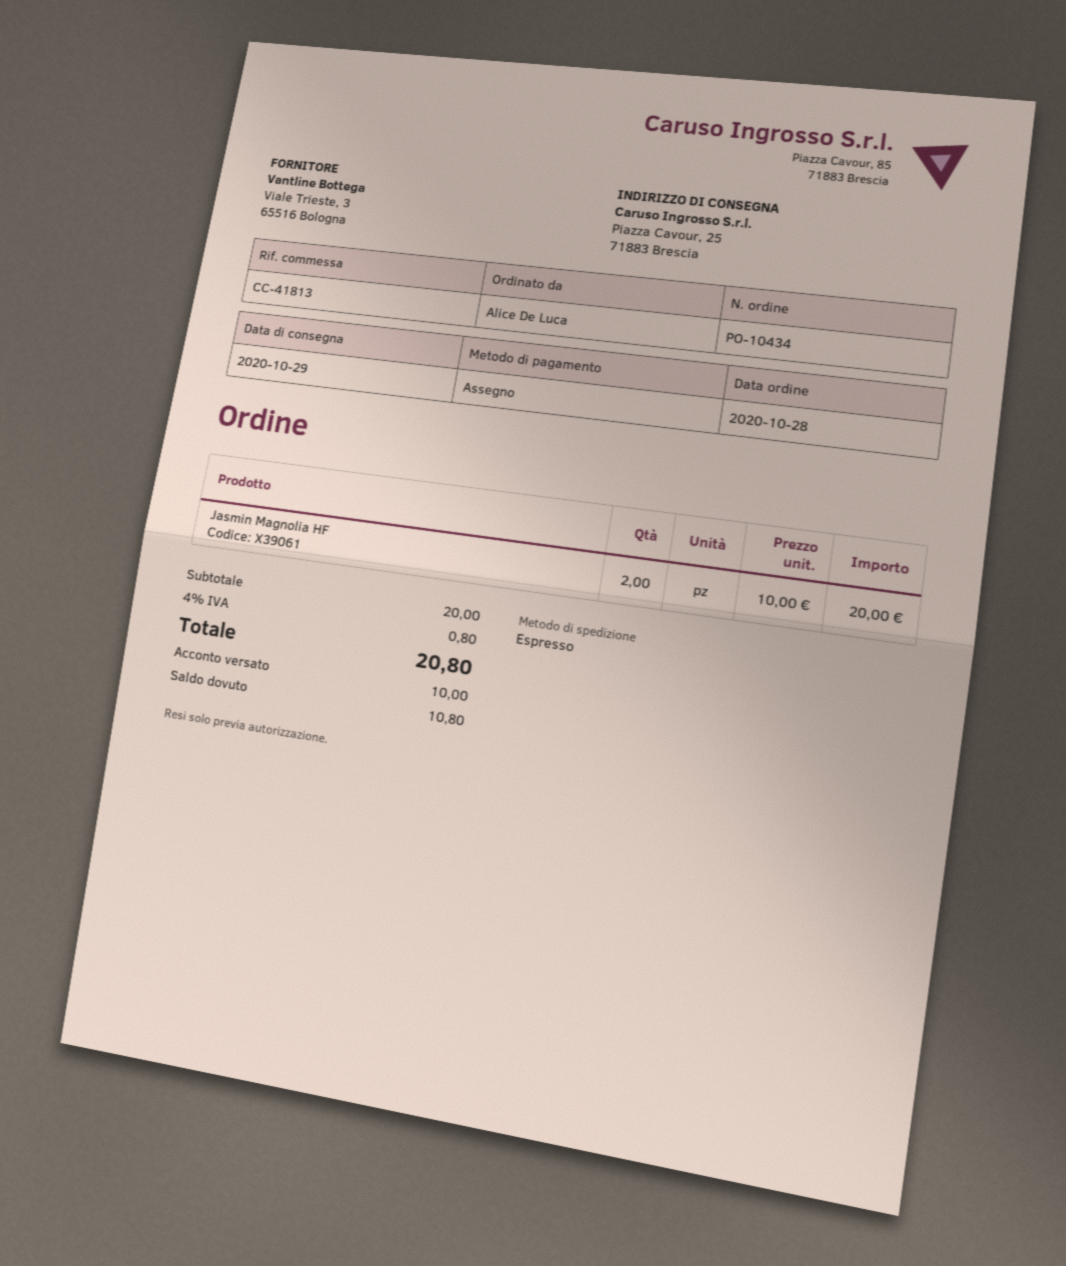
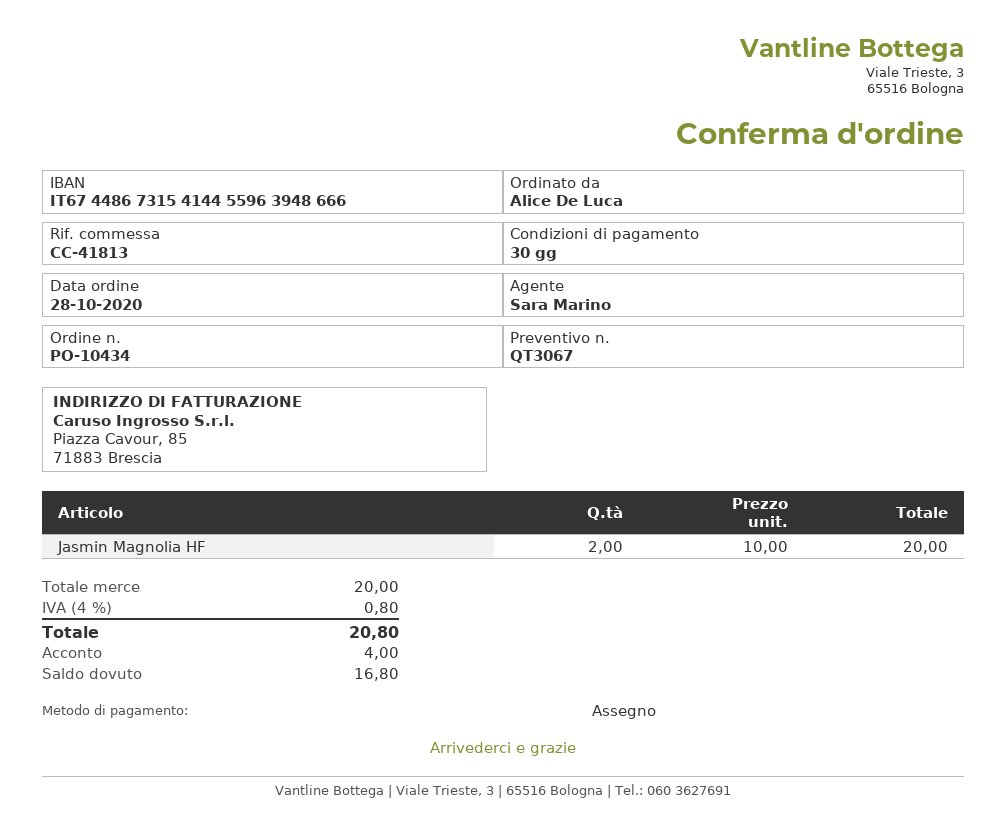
deposit: 10.00 -> 4.00
balance: 10.80 -> 16.80

